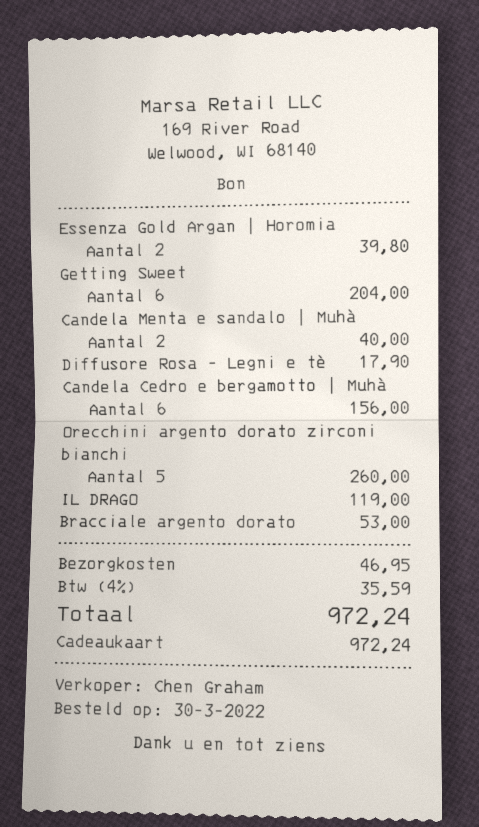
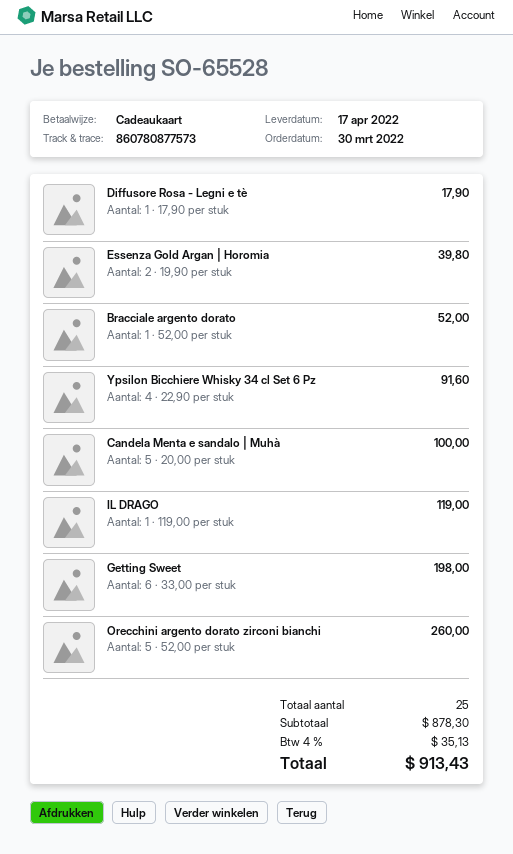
Getting Sweet: 6 for 204.00 -> 6 for 198.00
Candela Menta e sandalo | Muhà: 2 for 40.00 -> 5 for 100.00
Candela Cedro e bergamotto | Muhà: 6 for 156.00 -> none
Bracciale argento dorato: 1 for 53.00 -> 1 for 52.00
Ypsilon Bicchiere Whisky 34 cl Set 6 Pz: none -> 4 for 91.60
shipping: 46.95 -> none
tax: 4% = 35.59 -> 4% = 35.13
total: 972.24 -> 913.43

